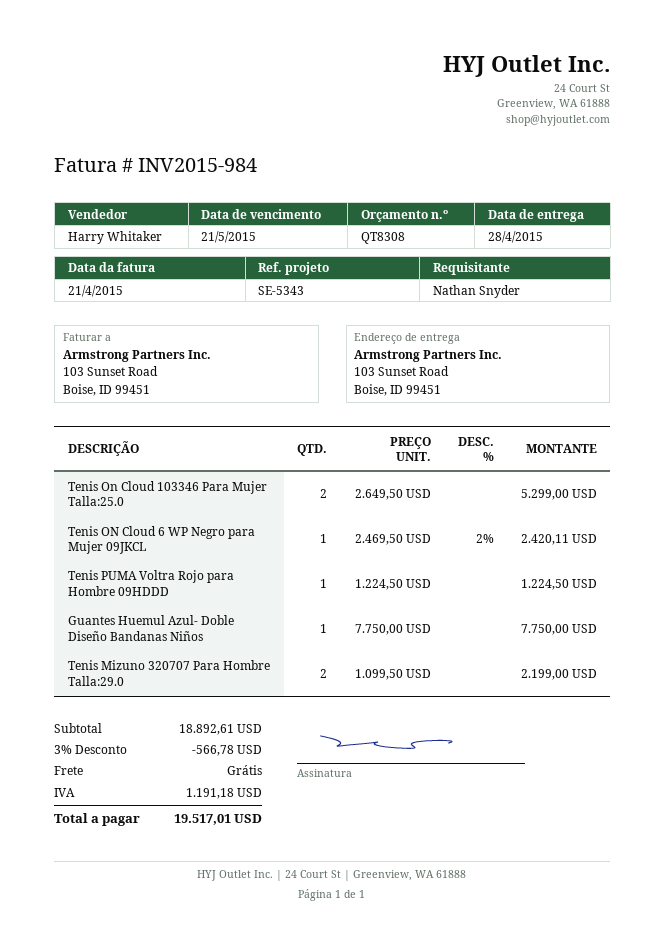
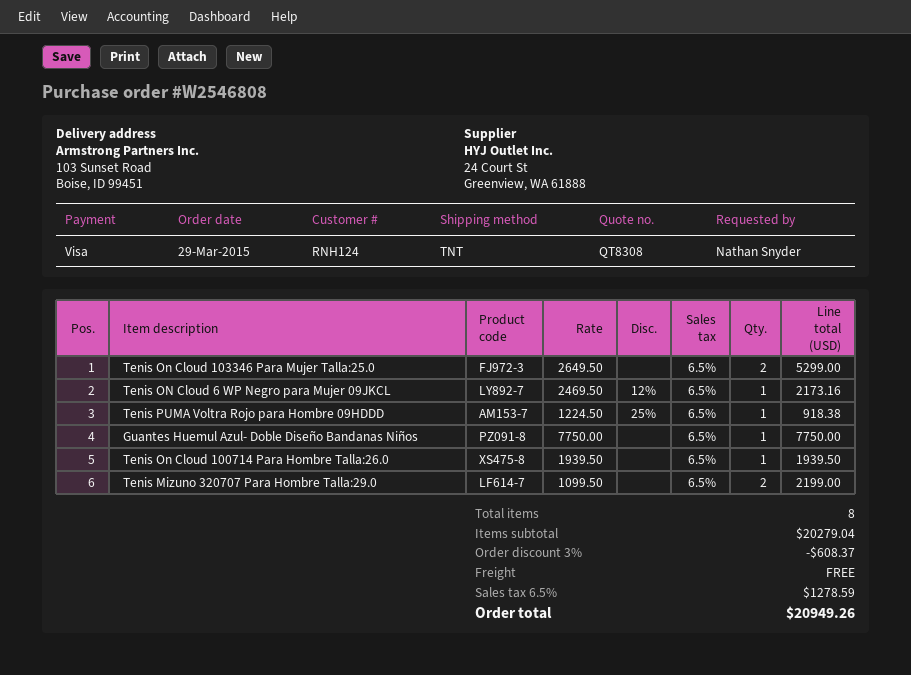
Tenis ON Cloud 6 WP Negro para Mujer 09JKCL: 1 x 2469.50 - 2% = 2420.11 -> 1 x 2469.50 - 12% = 2173.16
Tenis PUMA Voltra Rojo para Hombre 09HDDD: 1 x 1224.50 = 1224.50 -> 1 x 1224.50 - 25% = 918.38
Tenis On Cloud 100714 Para Hombre Talla:26.0: none -> 1 x 1939.50 = 1939.50
subtotal: 18892.61 -> 20279.04
discount: 3% = 566.78 -> 3% = 608.37
tax: 1191.18 -> 1278.59
total: 19517.01 -> 20949.26

